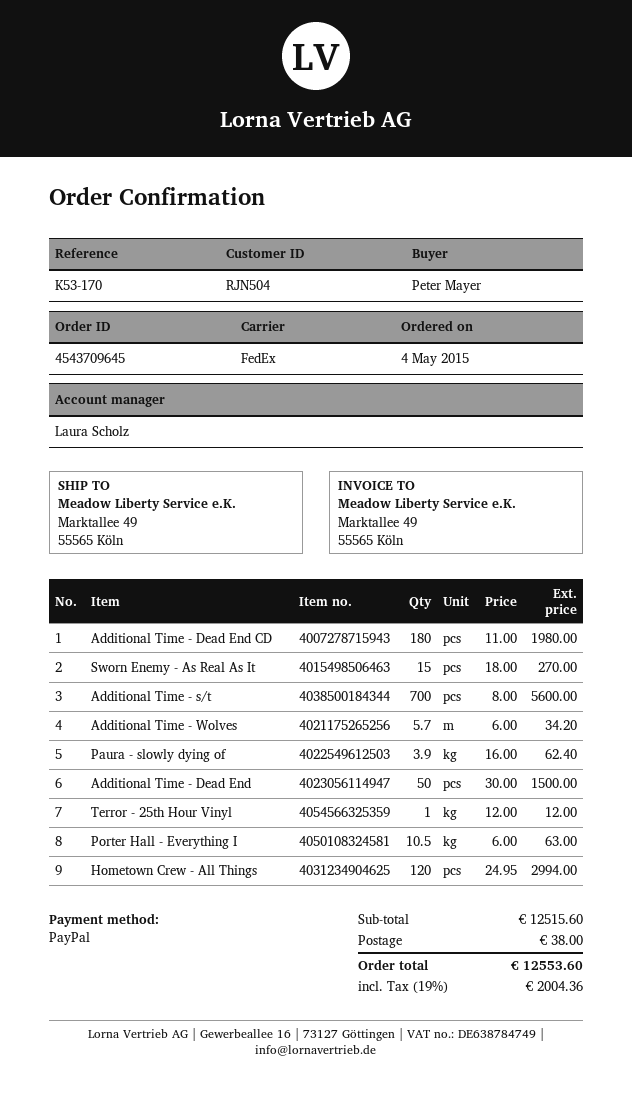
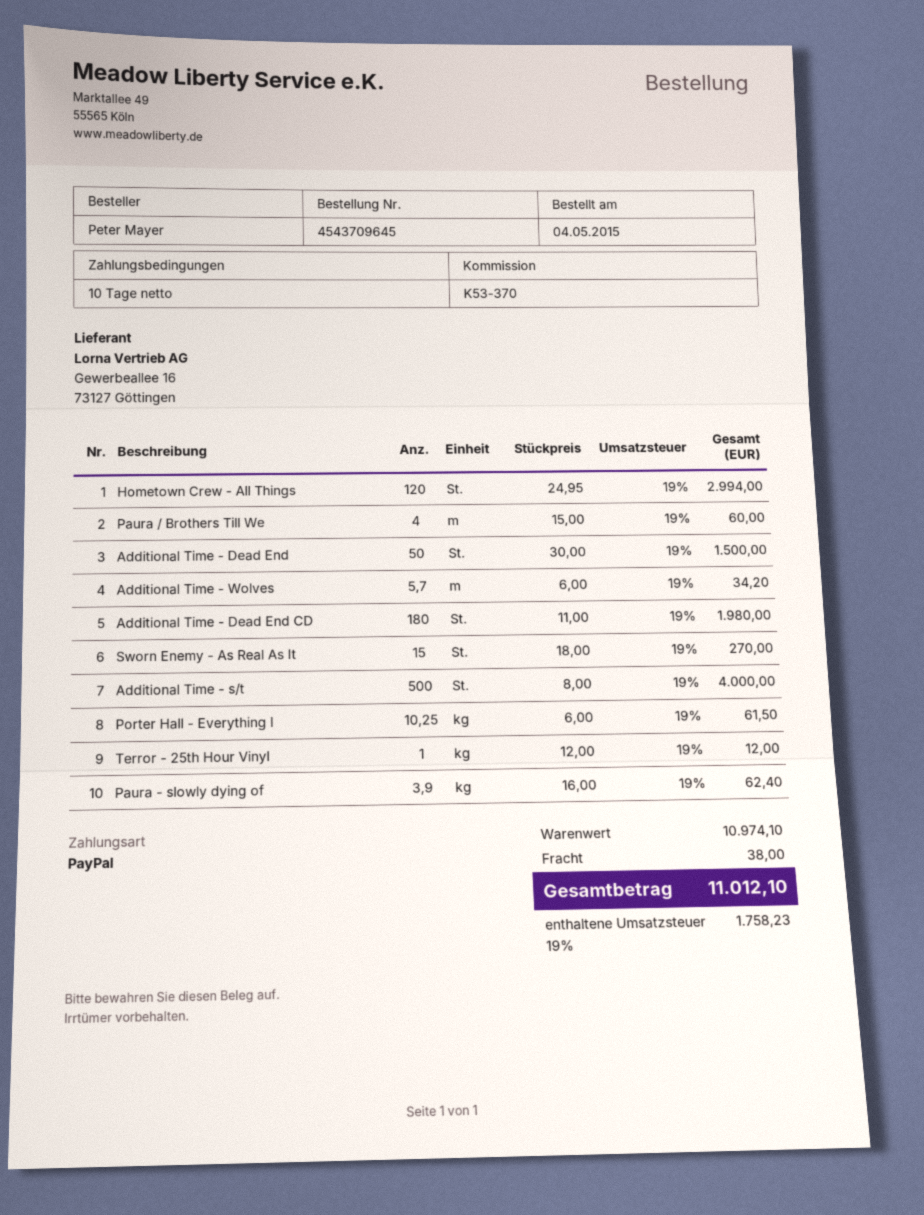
reference: K53-170 -> K53-370
Additional Time - s/t: 700 x 8.00 = 5600.00 -> 500 x 8.00 = 4000.00
Porter Hall - Everything I: 10.5 x 6.00 = 63.00 -> 10.25 x 6.00 = 61.50
Paura / Brothers Till We: none -> 4 x 15.00 = 60.00
subtotal: 12515.60 -> 10974.10
tax: 19% = 2004.36 -> 19% = 1758.23
total: 12553.60 -> 11012.10

